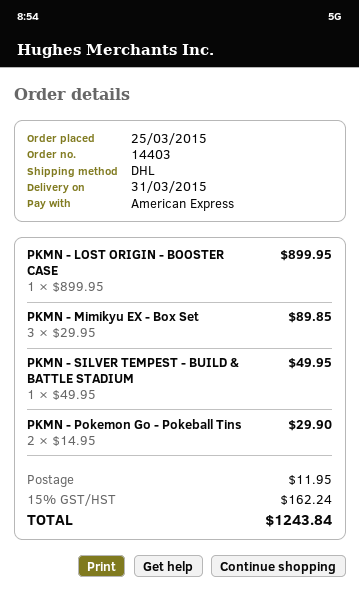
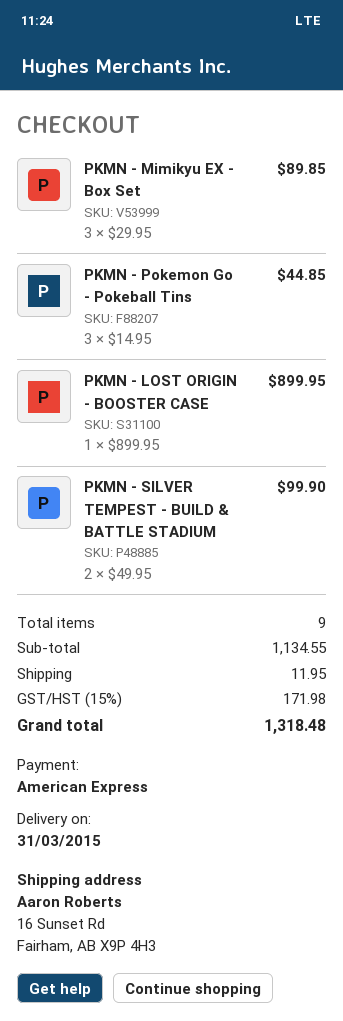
PKMN - SILVER TEMPEST - BUILD & BATTLE STADIUM: 1 x 49.95 = 49.95 -> 2 x 49.95 = 99.90
PKMN - Pokemon Go - Pokeball Tins: 2 x 14.95 = 29.90 -> 3 x 14.95 = 44.85
tax: 15% = 162.24 -> 15% = 171.98
total: 1243.84 -> 1318.48

